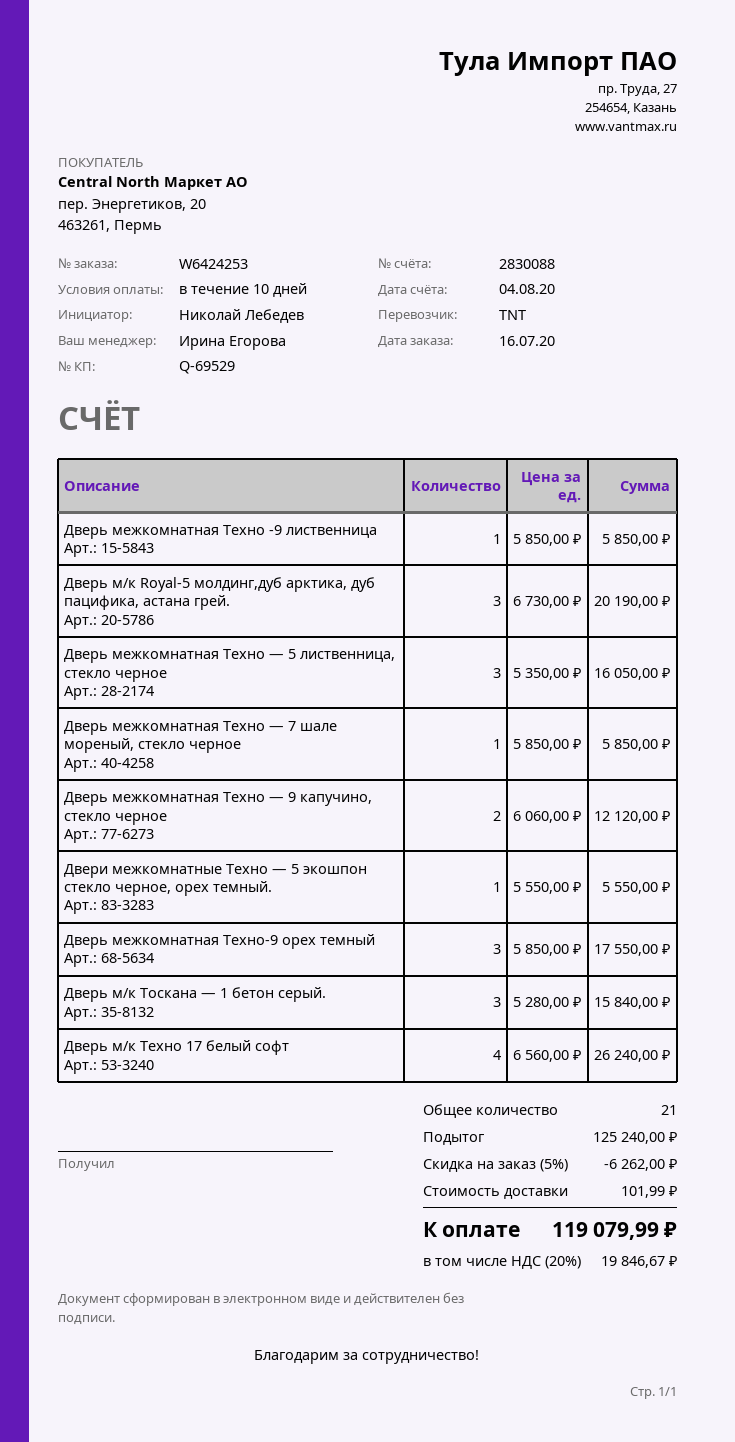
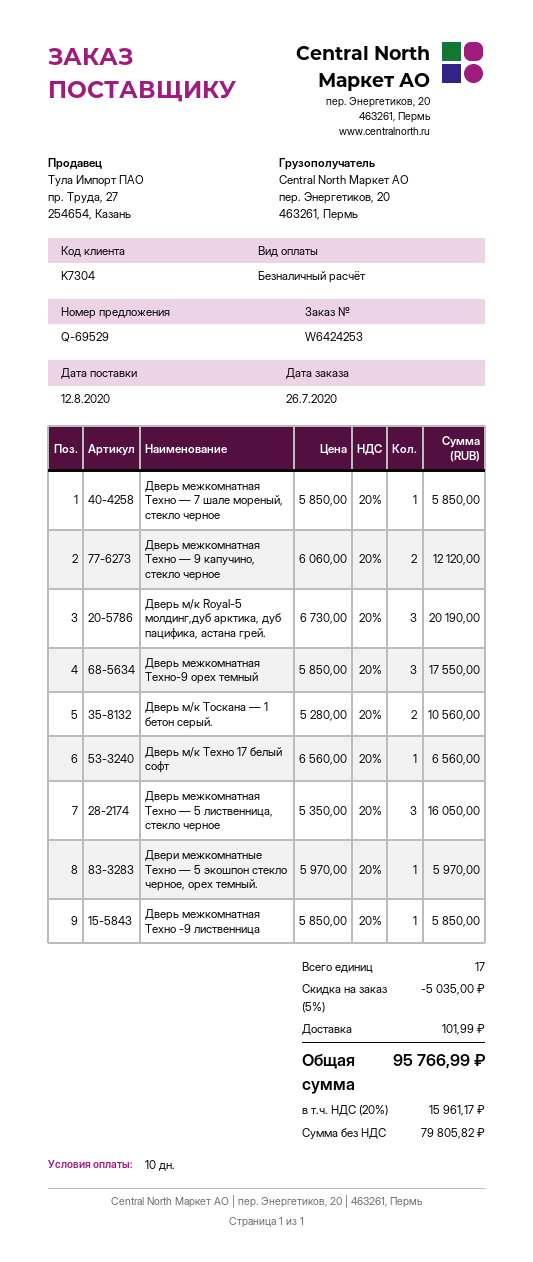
order date: 2020-07-16 -> 2020-07-26
Двери межкомнатные Техно — 5 экошпон стекло черное, орех темный.: 1 x 5550.00 = 5550.00 -> 1 x 5970.00 = 5970.00
Дверь м/к Тоскана — 1 бетон серый.: 3 x 5280.00 = 15840.00 -> 2 x 5280.00 = 10560.00
Дверь м/к Техно 17 белый софт: 4 x 6560.00 = 26240.00 -> 1 x 6560.00 = 6560.00
total quantity: 21 -> 17
discount: 5% = 6262.00 -> 5% = 5035.00
tax: 20% = 19846.67 -> 20% = 15961.17
total: 119079.99 -> 95766.99

